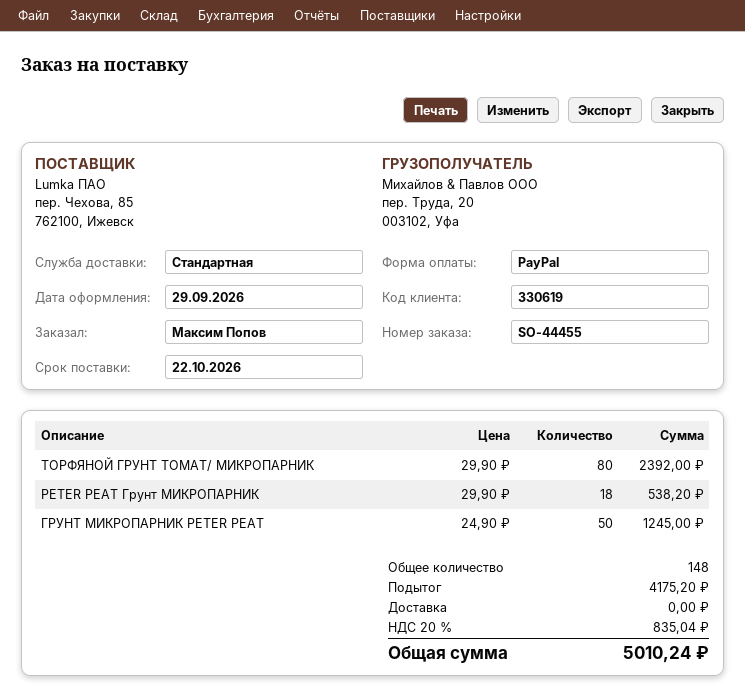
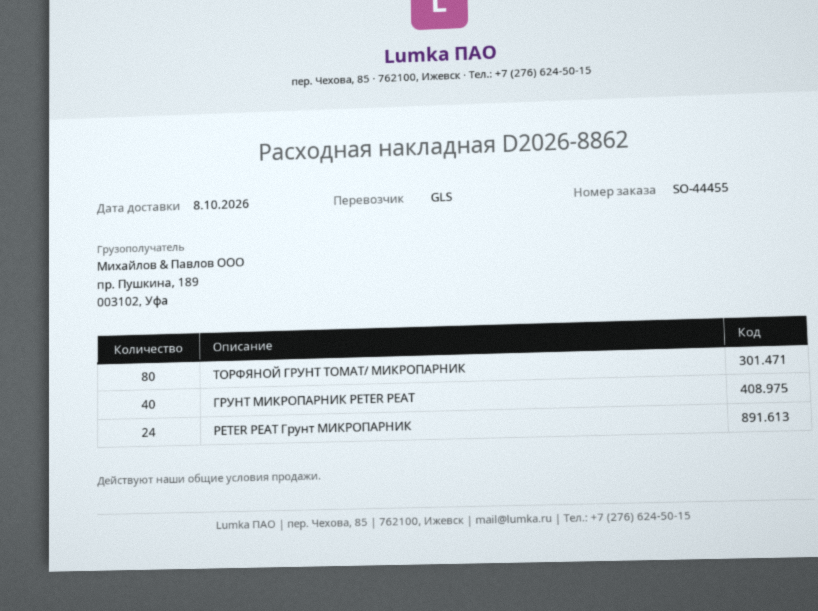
delivery date: 2026-10-22 -> 2026-10-08
shipping method: standard -> GLS
ship to: пер. Труда, 20, 003102, Уфа -> пр. Пушкина, 189, 003102, Уфа
PETER PEAT Грунт МИКРОПАРНИК: 18 -> 24
ГРУНТ МИКРОПАРНИК PETER PEAT: 50 -> 40

